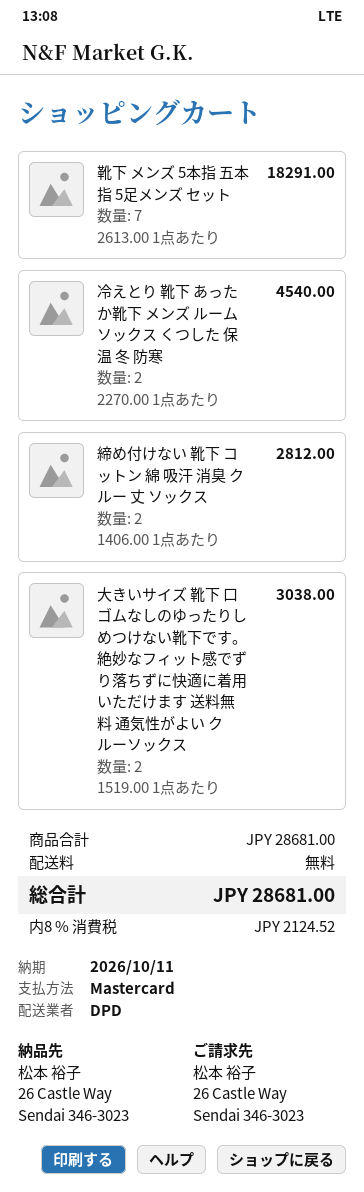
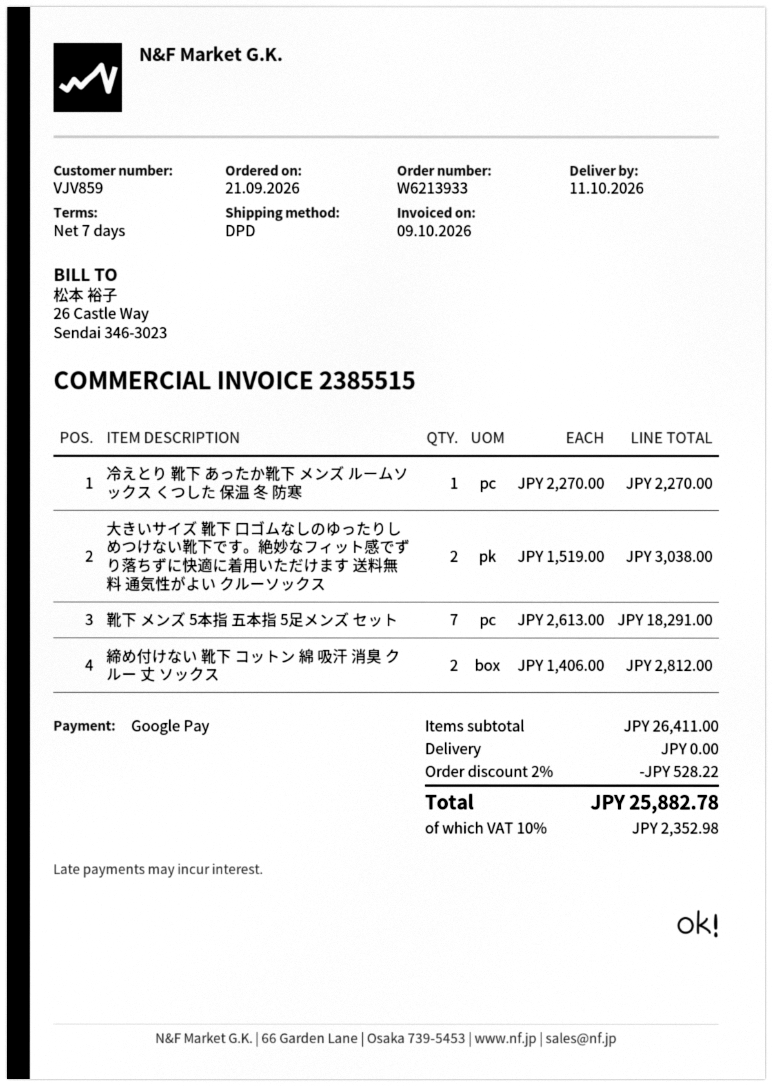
payment method: Mastercard -> Google Pay
冷えとり 靴下 あったか靴下 メンズ ルームソックス くつした 保温 冬 防寒: 2 x 2270.00 = 4540.00 -> 1 x 2270.00 = 2270.00
subtotal: 28681.00 -> 26411.00
discount: none -> 2% = 528.22
tax: 8% = 2124.52 -> 10% = 2352.98
total: 28681.00 -> 25882.78

